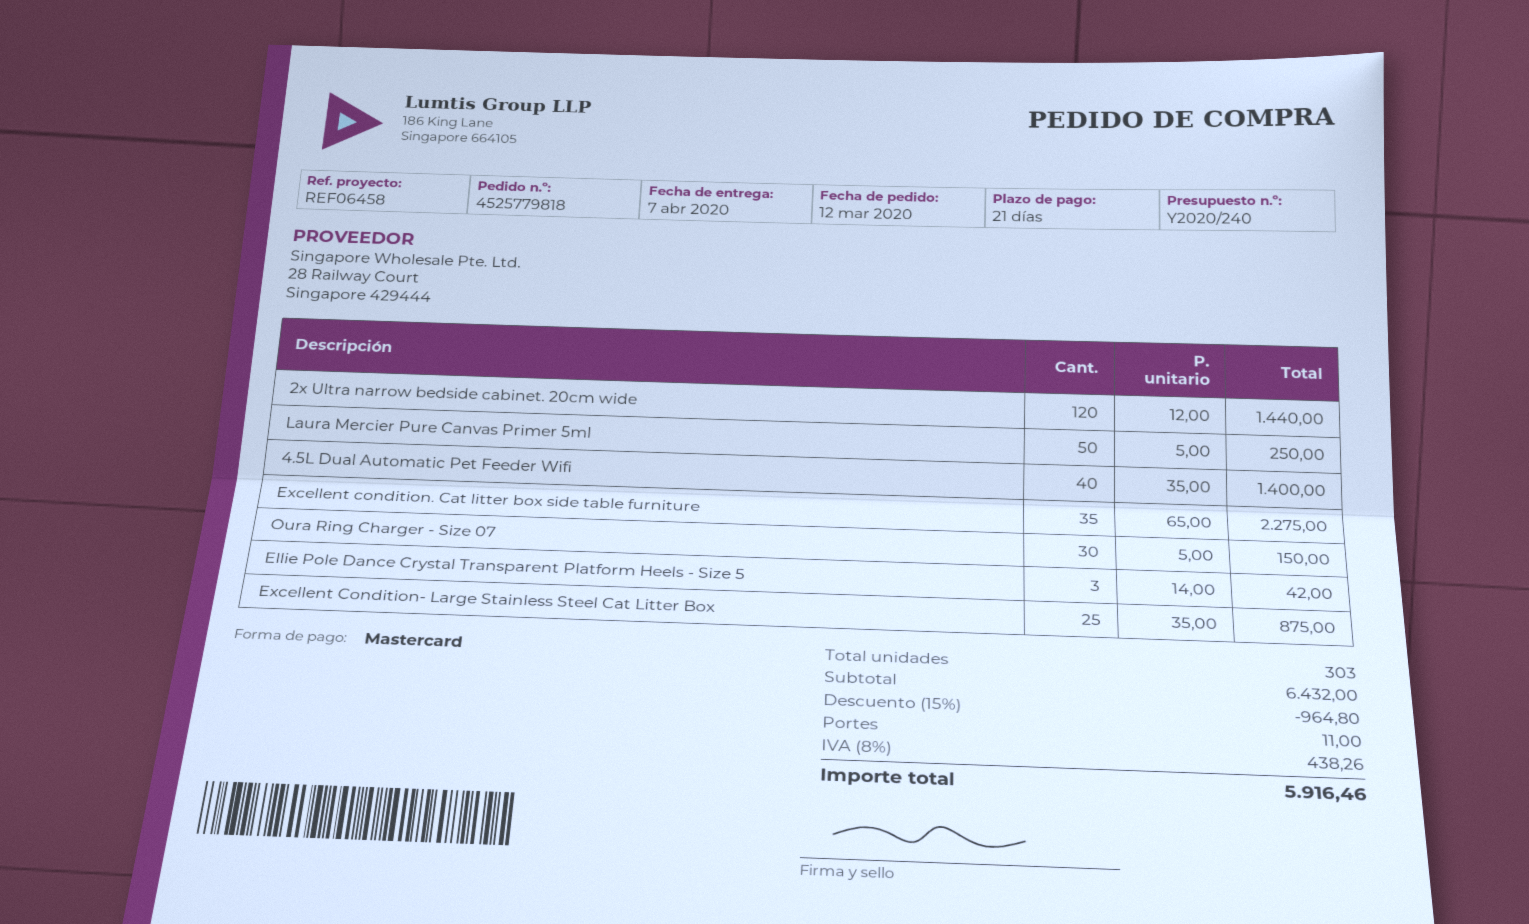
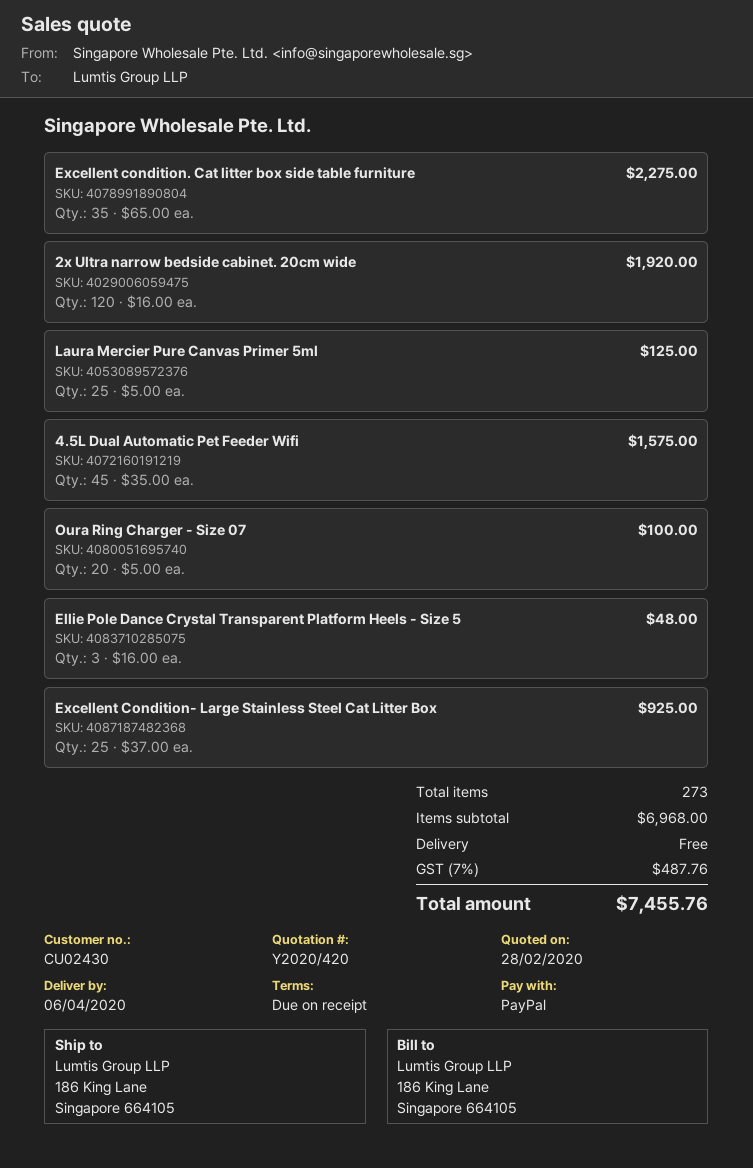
quote number: Y2020/240 -> Y2020/420
delivery date: 2020-04-07 -> 2020-04-06
payment terms: 21 days -> on receipt
payment method: Mastercard -> PayPal
2x Ultra narrow bedside cabinet. 20cm wide: 120 x 12.00 = 1440.00 -> 120 x 16.00 = 1920.00
Laura Mercier Pure Canvas Primer 5ml: 50 x 5.00 = 250.00 -> 25 x 5.00 = 125.00
4.5L Dual Automatic Pet Feeder Wifi: 40 x 35.00 = 1400.00 -> 45 x 35.00 = 1575.00
Oura Ring Charger - Size 07: 30 x 5.00 = 150.00 -> 20 x 5.00 = 100.00
Ellie Pole Dance Crystal Transparent Platform Heels - Size 5: 3 x 14.00 = 42.00 -> 3 x 16.00 = 48.00
Excellent Condition- Large Stainless Steel Cat Litter Box: 25 x 35.00 = 875.00 -> 25 x 37.00 = 925.00
total quantity: 303 -> 273
subtotal: 6432.00 -> 6968.00
discount: 15% = 964.80 -> none
shipping: 11.00 -> 0.00
tax: 8% = 438.26 -> 7% = 487.76
total: 5916.46 -> 7455.76

